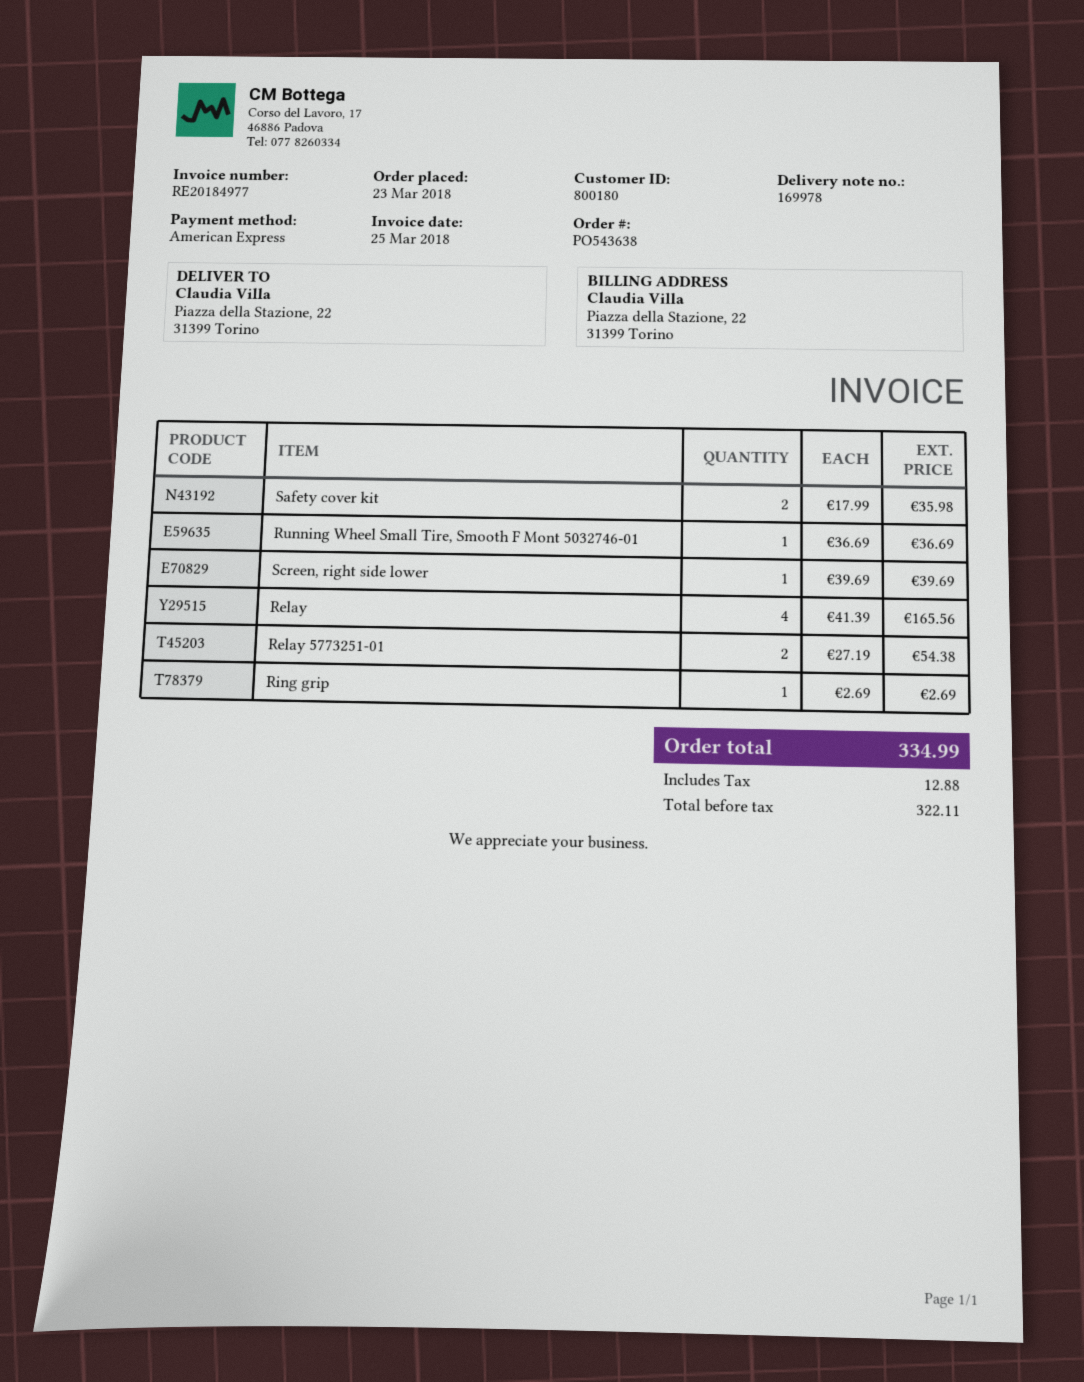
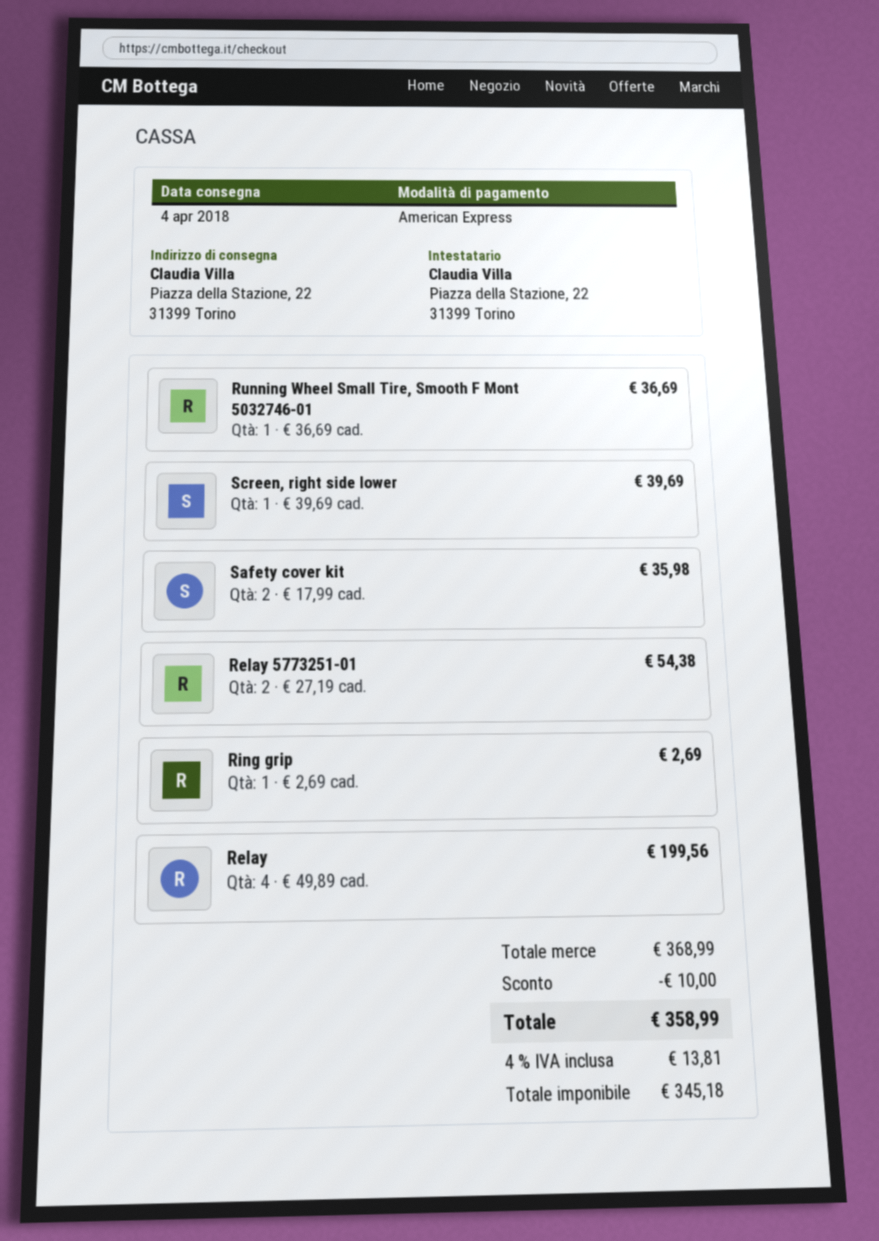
Relay: 4 x 41.39 = 165.56 -> 4 x 49.89 = 199.56
discount: none -> 10.00
net: 322.11 -> 345.18
tax: 12.88 -> 13.81
total: 334.99 -> 358.99

